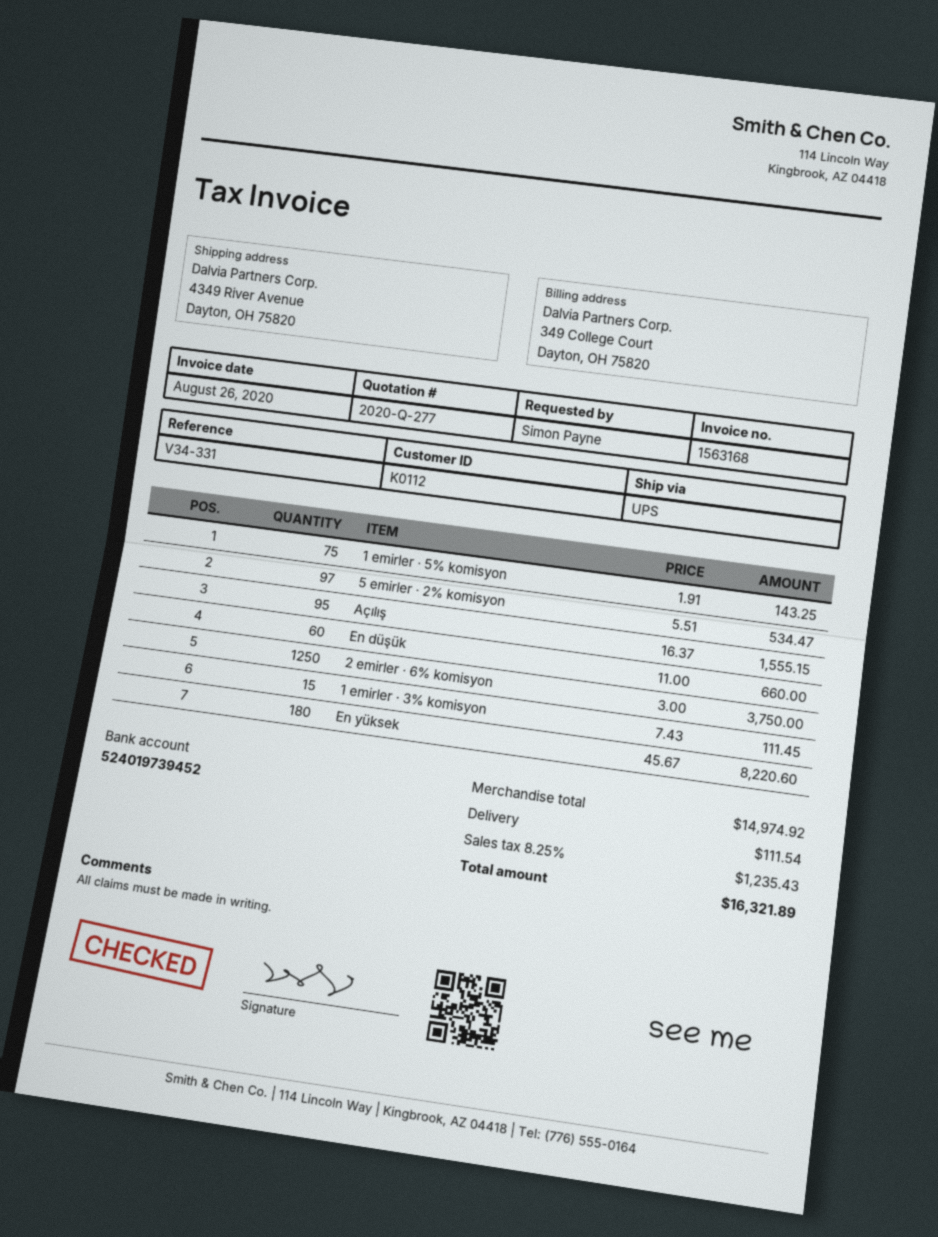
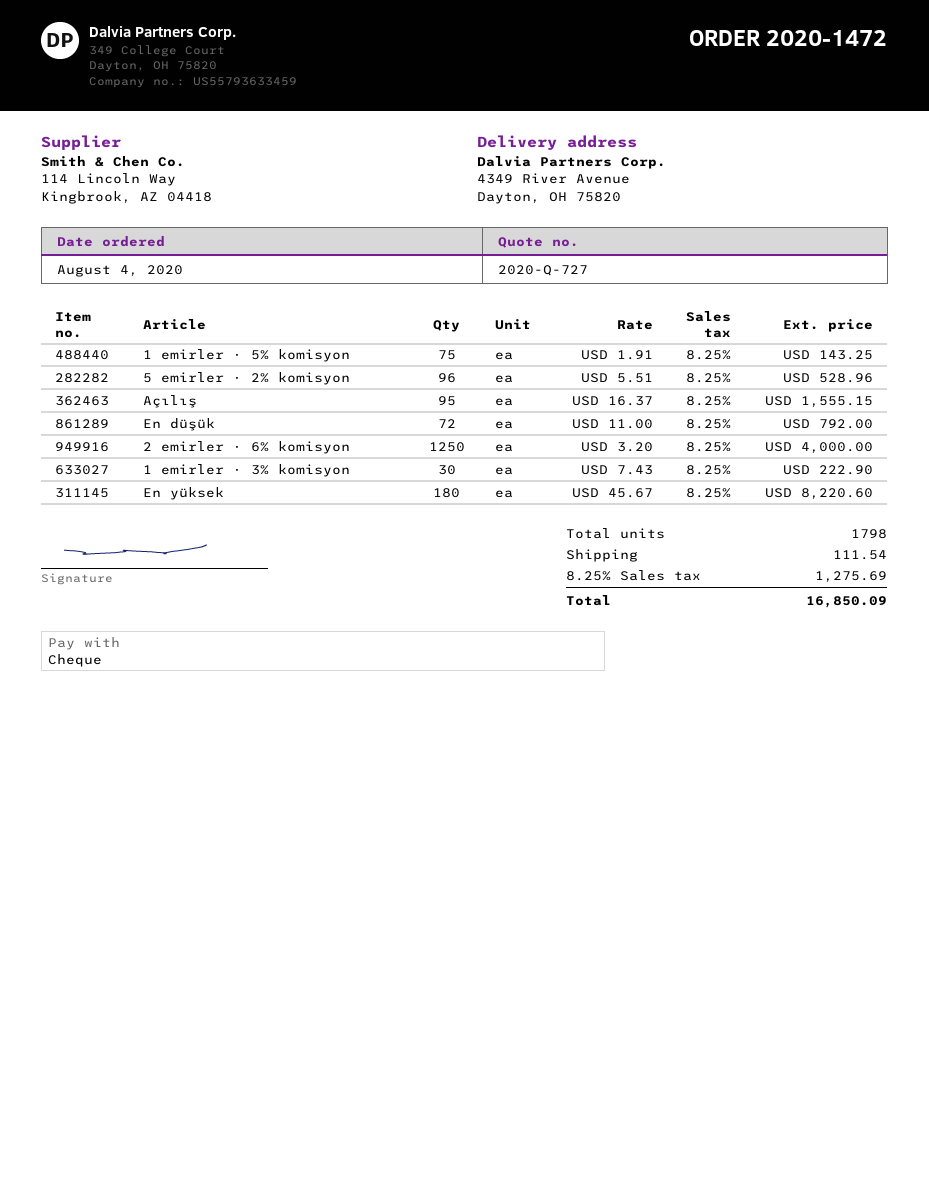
quote number: 2020-Q-277 -> 2020-Q-727
5 emirler · 2% komisyon: 97 x 5.51 = 534.47 -> 96 x 5.51 = 528.96
En düşük: 60 x 11.00 = 660.00 -> 72 x 11.00 = 792.00
2 emirler · 6% komisyon: 1250 x 3.00 = 3750.00 -> 1250 x 3.20 = 4000.00
1 emirler · 3% komisyon: 15 x 7.43 = 111.45 -> 30 x 7.43 = 222.90
tax: 8.25% = 1235.43 -> 8.25% = 1275.69
total: 16321.89 -> 16850.09

